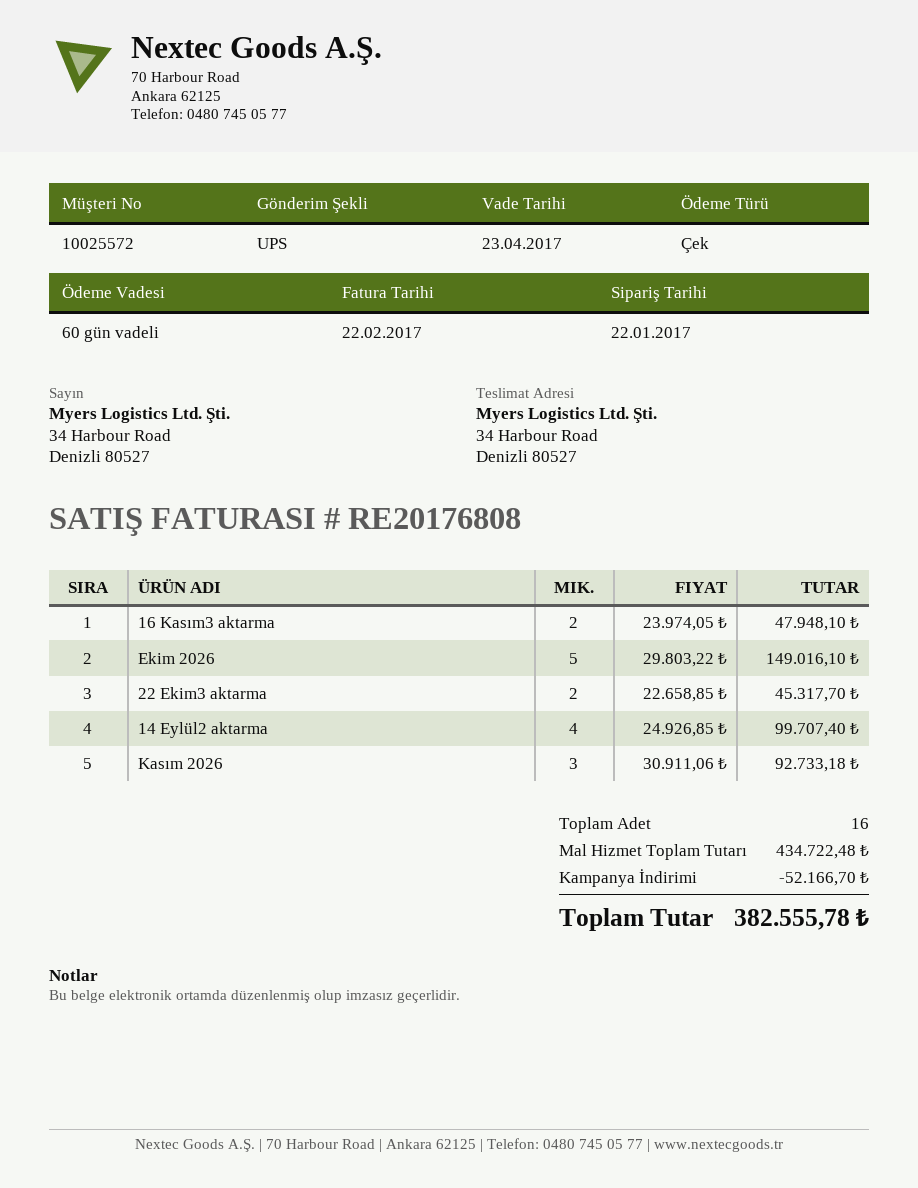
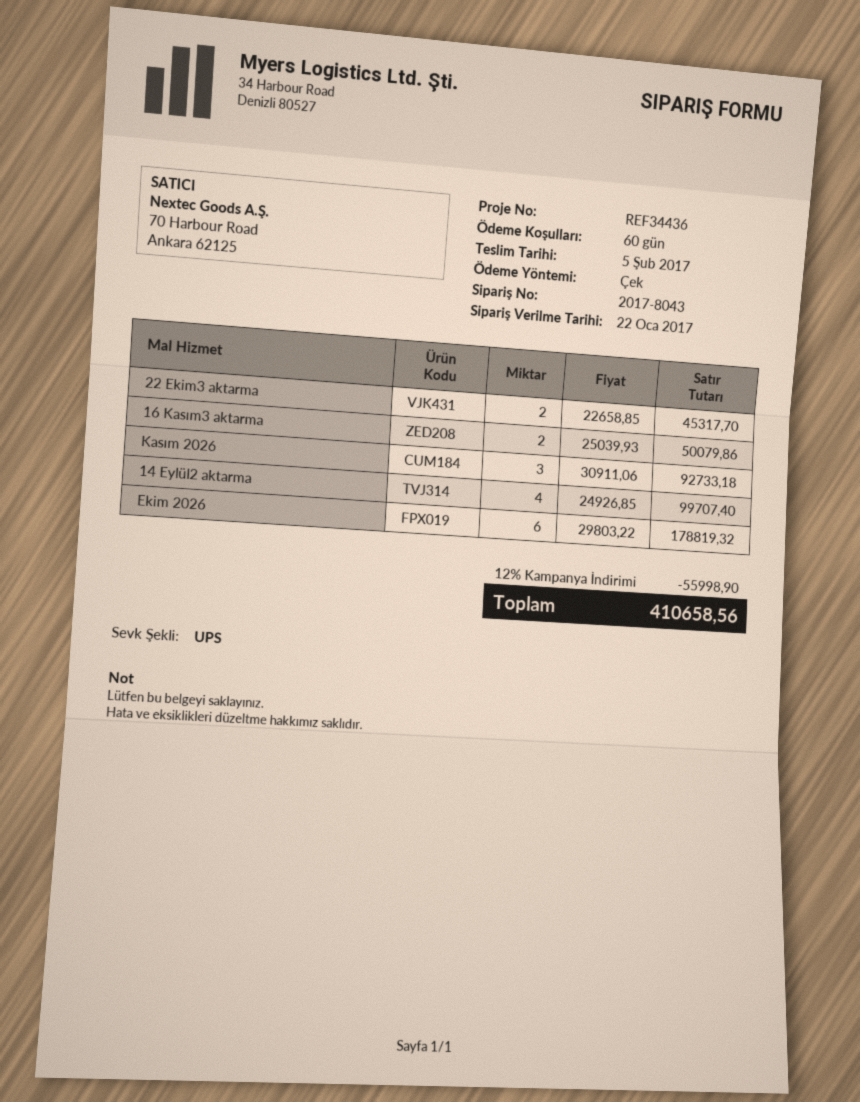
16 Kasım3 aktarma: 2 x 23974.05 = 47948.10 -> 2 x 25039.93 = 50079.86
Ekim 2026: 5 x 29803.22 = 149016.10 -> 6 x 29803.22 = 178819.32
discount: 52166.70 -> 55998.90
total: 382555.78 -> 410658.56

